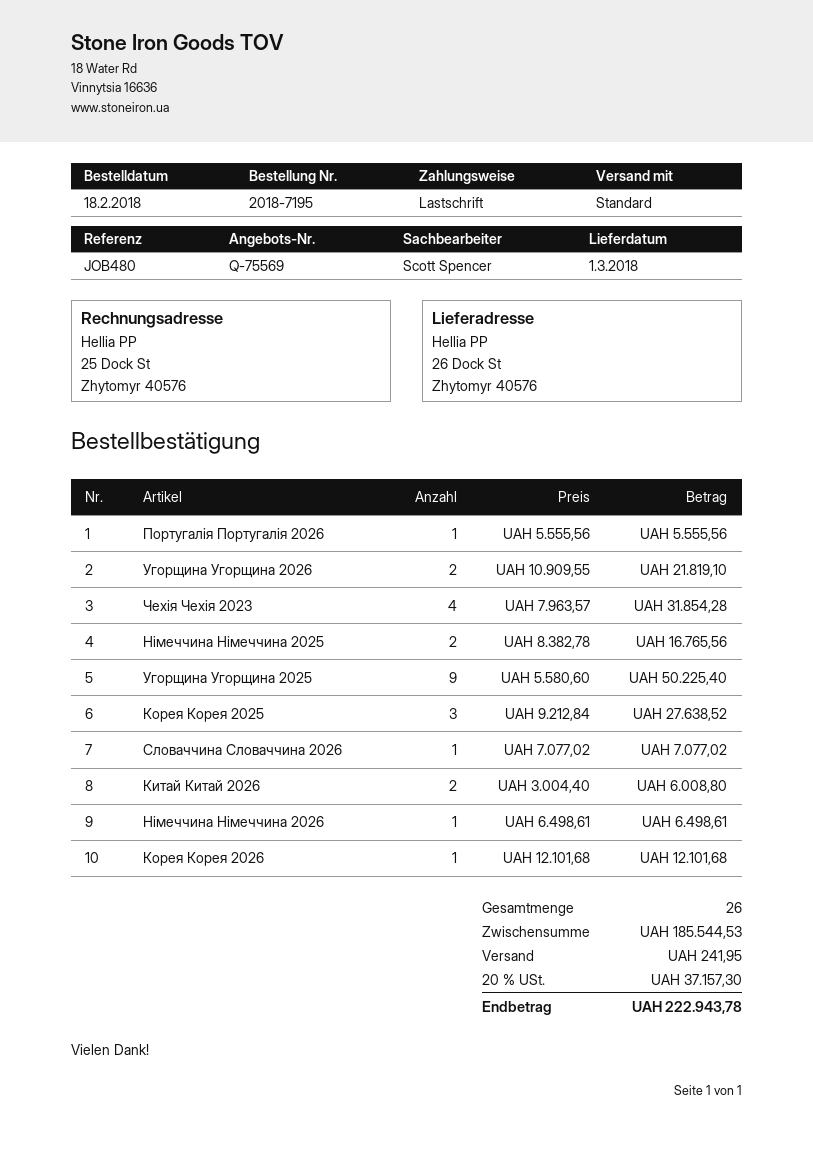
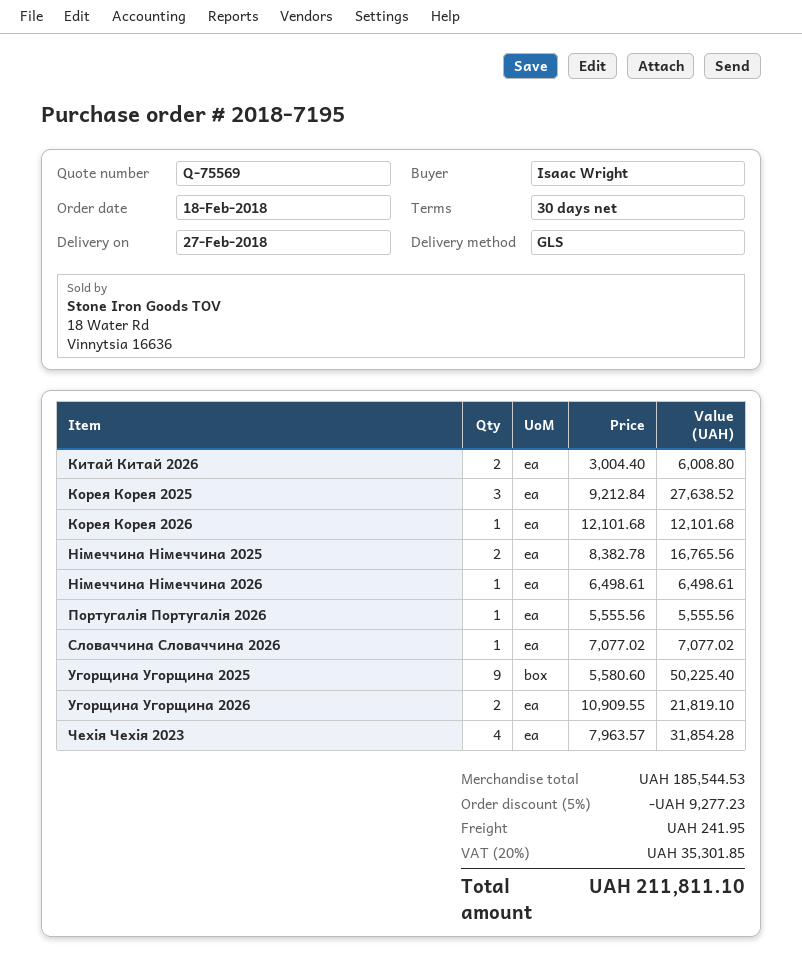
delivery date: 2018-03-01 -> 2018-02-27
shipping method: standard -> GLS
discount: none -> 5% = 9277.23
tax: 20% = 37157.30 -> 20% = 35301.85
total: 222943.78 -> 211811.10

